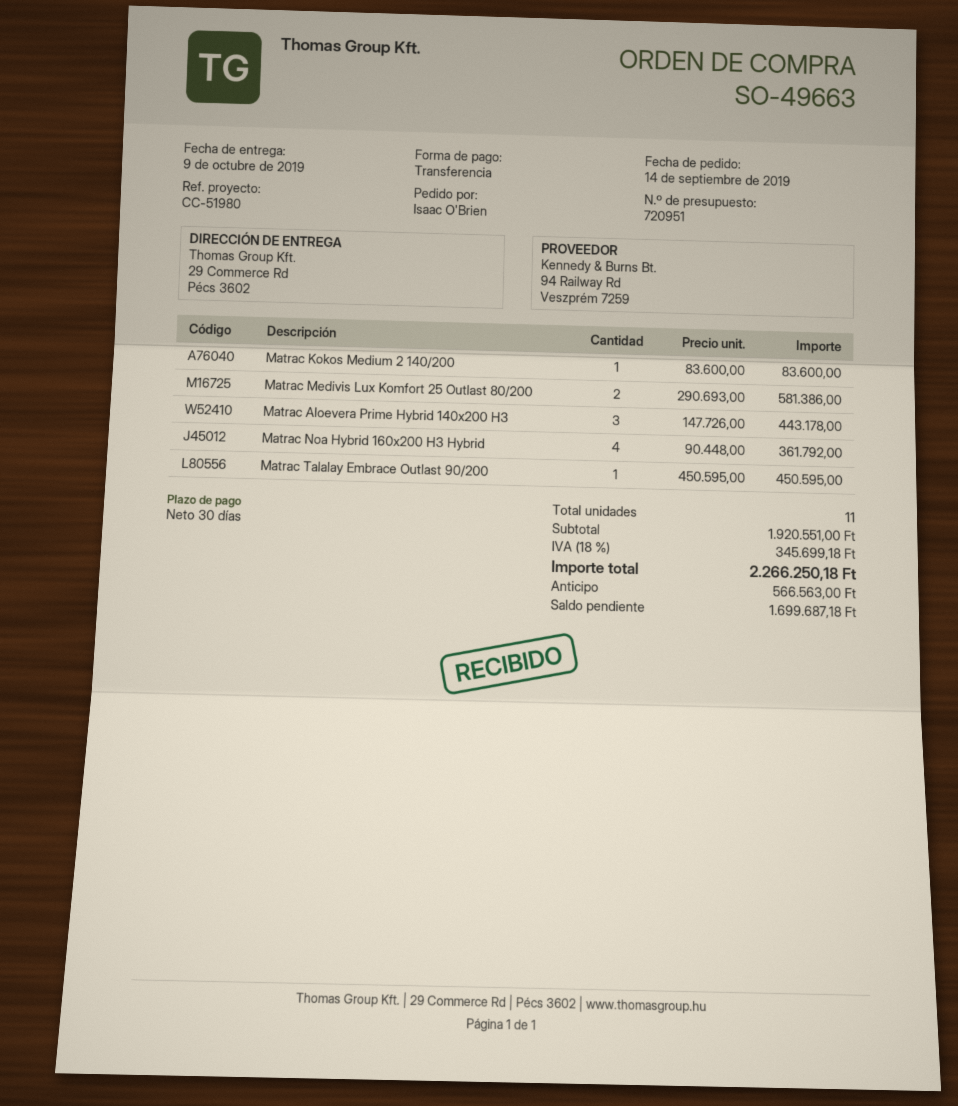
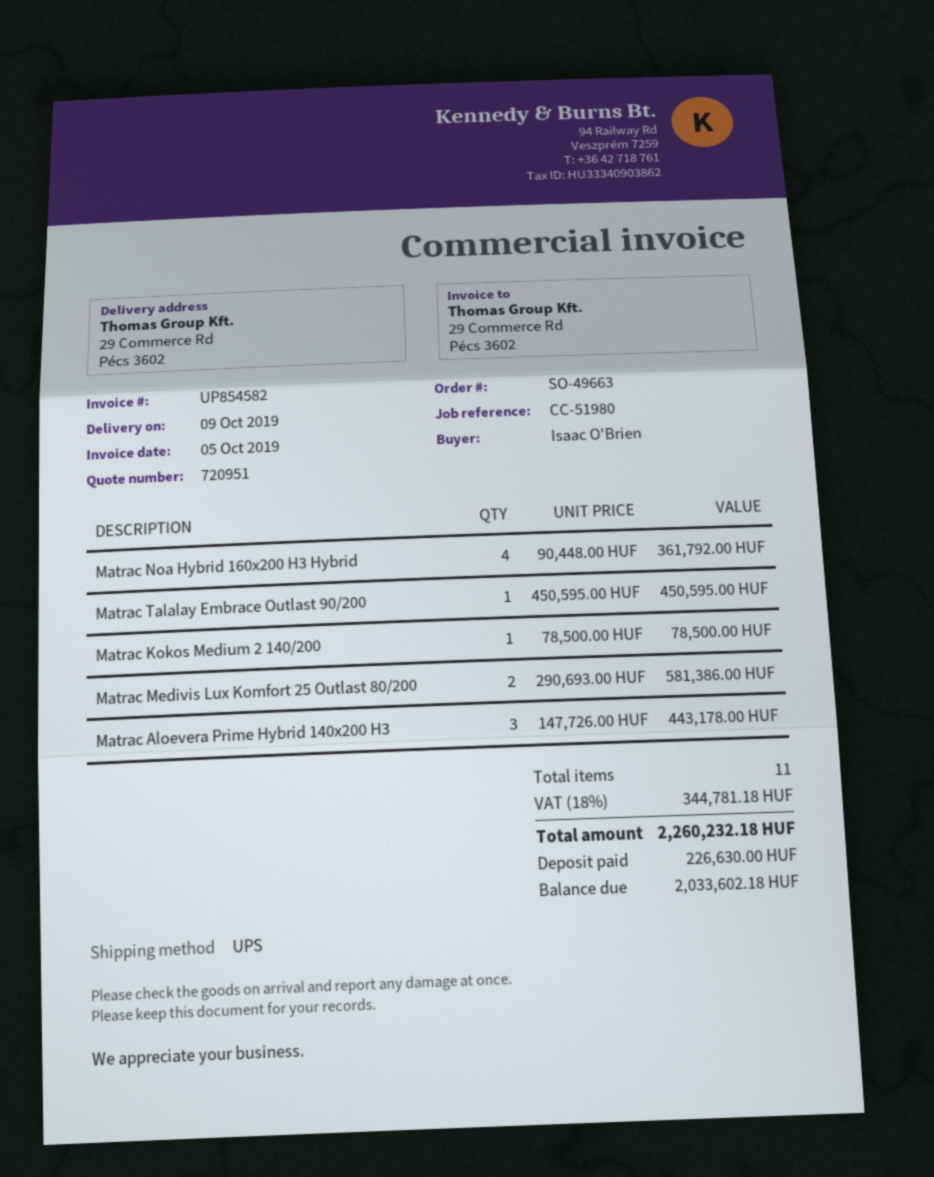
Matrac Kokos Medium 2 140/200: 1 x 83600.00 = 83600.00 -> 1 x 78500.00 = 78500.00
tax: 18% = 345699.18 -> 18% = 344781.18
total: 2266250.18 -> 2260232.18
deposit: 566563.00 -> 226630.00
balance: 1699687.18 -> 2033602.18

